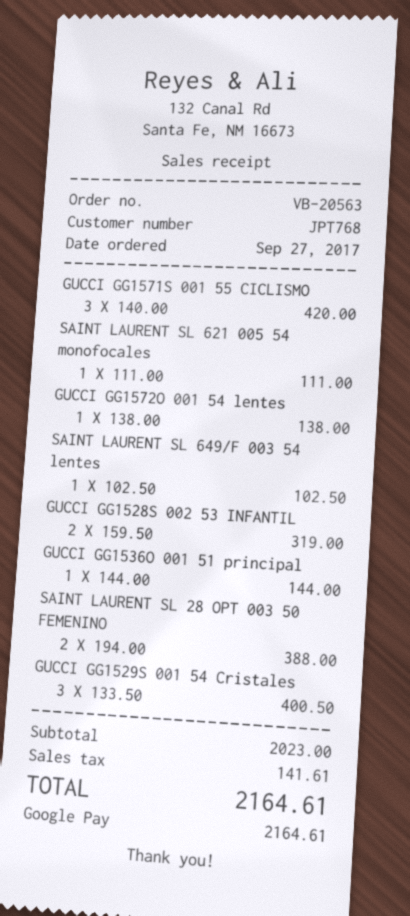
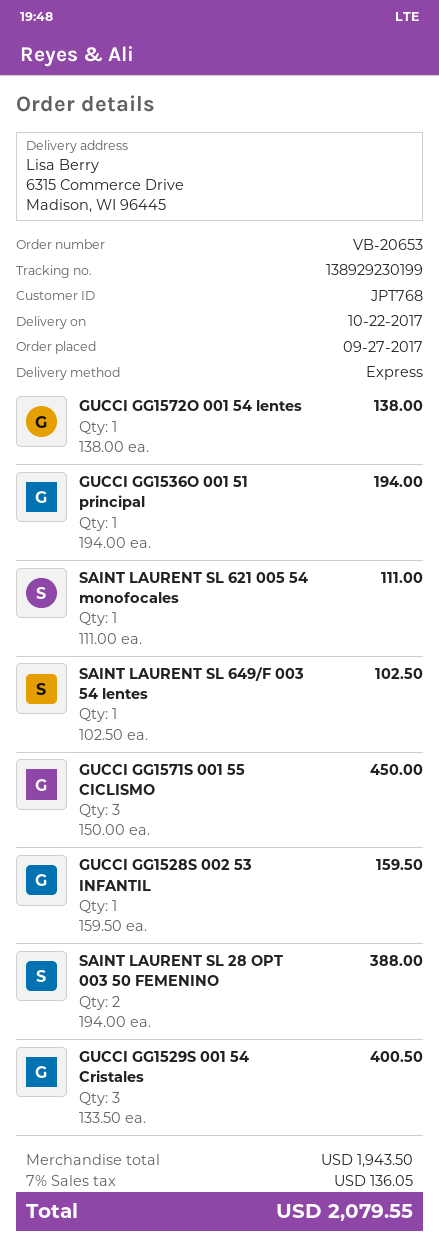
order number: VB-20563 -> VB-20653
GUCCI GG1571S 001 55 CICLISMO: 3 x 140.00 = 420.00 -> 3 x 150.00 = 450.00
GUCCI GG1528S 002 53 INFANTIL: 2 x 159.50 = 319.00 -> 1 x 159.50 = 159.50
GUCCI GG1536O 001 51 principal: 1 x 144.00 = 144.00 -> 1 x 194.00 = 194.00
subtotal: 2023.00 -> 1943.50
tax: 141.61 -> 136.05
total: 2164.61 -> 2079.55

